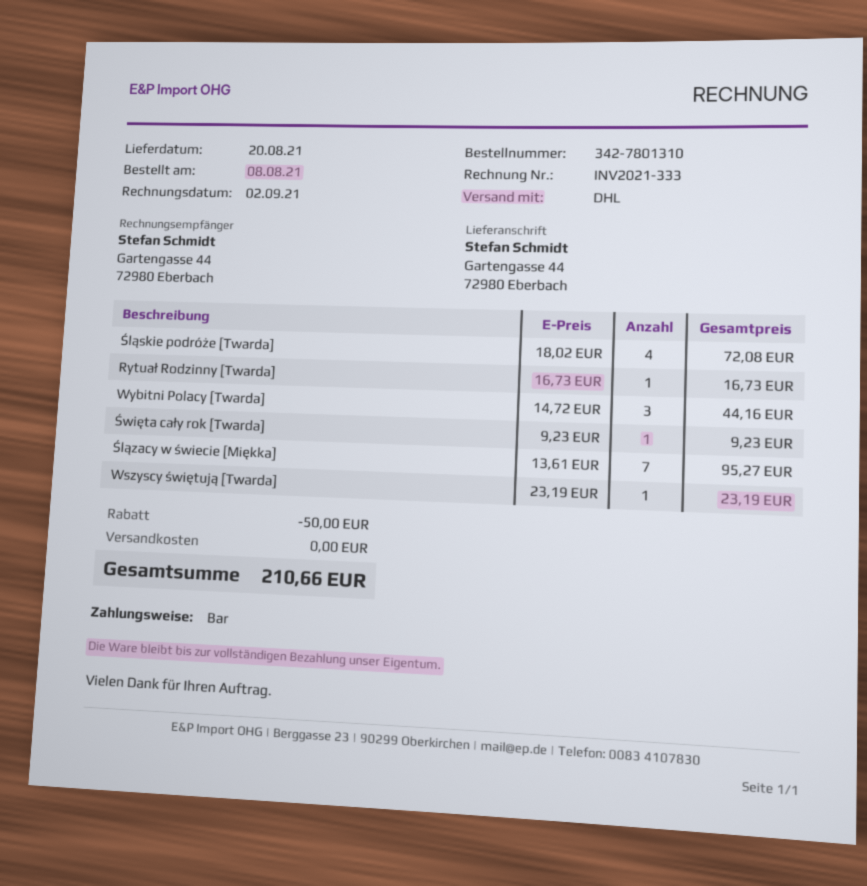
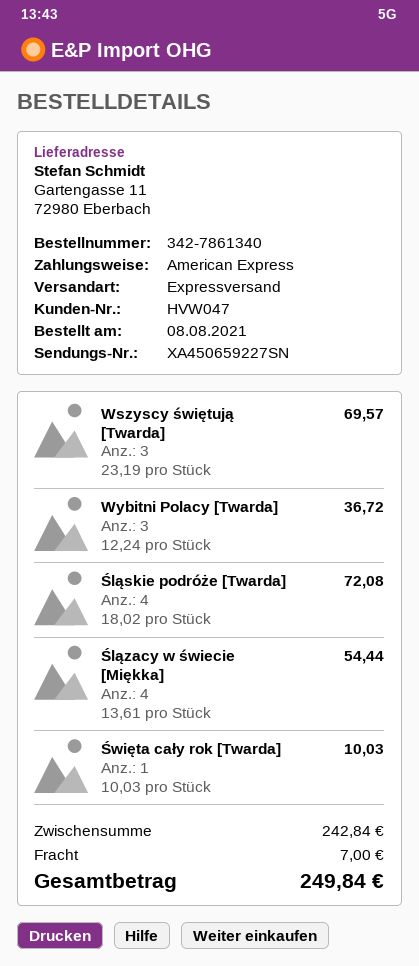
order number: 342-7801310 -> 342-7861340
payment method: cash -> American Express
shipping method: DHL -> express
ship to: Gartengasse 44, 72980 Eberbach -> Gartengasse 11, 72980 Eberbach
Rytuał Rodzinny [Twarda]: 1 x 16.73 = 16.73 -> none
Wybitni Polacy [Twarda]: 3 x 14.72 = 44.16 -> 3 x 12.24 = 36.72
Święta cały rok [Twarda]: 1 x 9.23 = 9.23 -> 1 x 10.03 = 10.03
Ślązacy w świecie [Miękka]: 7 x 13.61 = 95.27 -> 4 x 13.61 = 54.44
Wszyscy świętują [Twarda]: 1 x 23.19 = 23.19 -> 3 x 23.19 = 69.57
discount: 50.00 -> none
shipping: 0.00 -> 7.00
total: 210.66 -> 249.84

